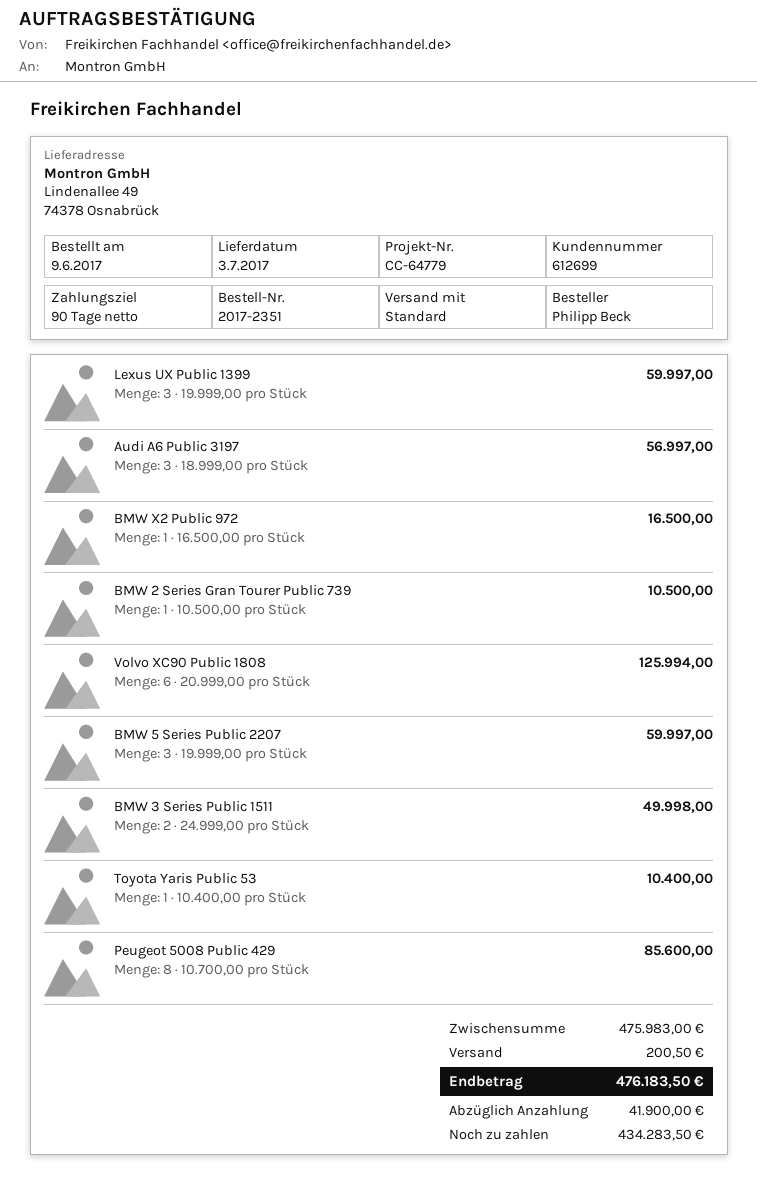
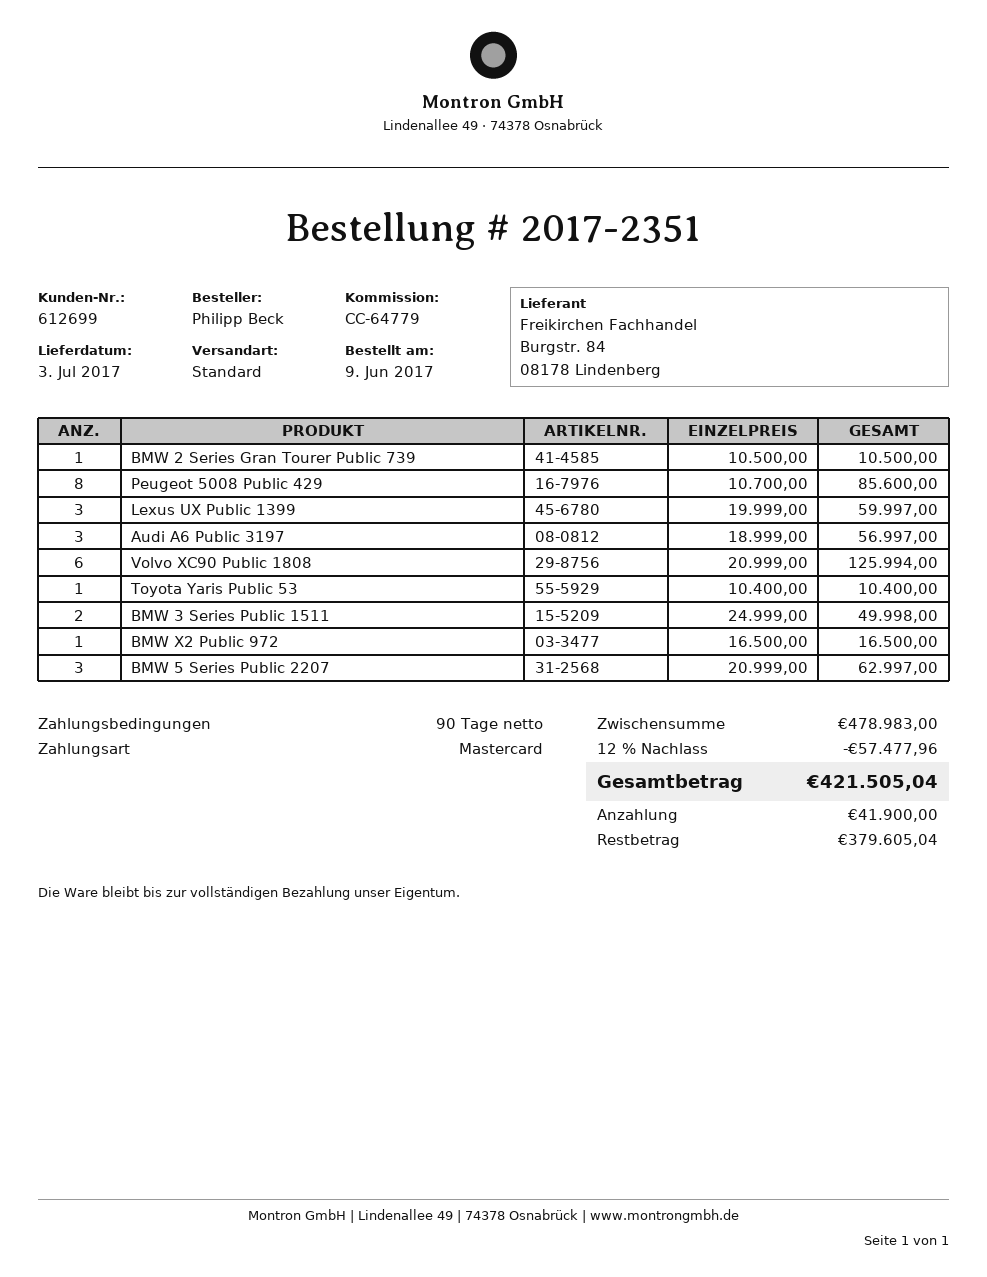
BMW 5 Series Public 2207: 3 x 19999.00 = 59997.00 -> 3 x 20999.00 = 62997.00
subtotal: 475983.00 -> 478983.00
discount: none -> 12% = 57477.96
shipping: 200.50 -> none
total: 476183.50 -> 421505.04
balance: 434283.50 -> 379605.04

